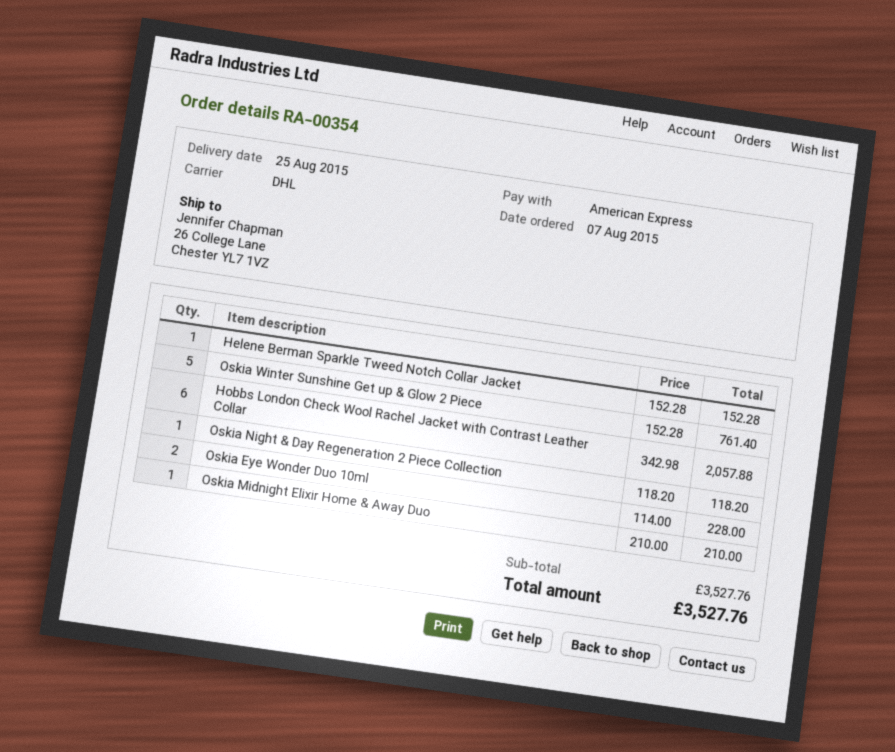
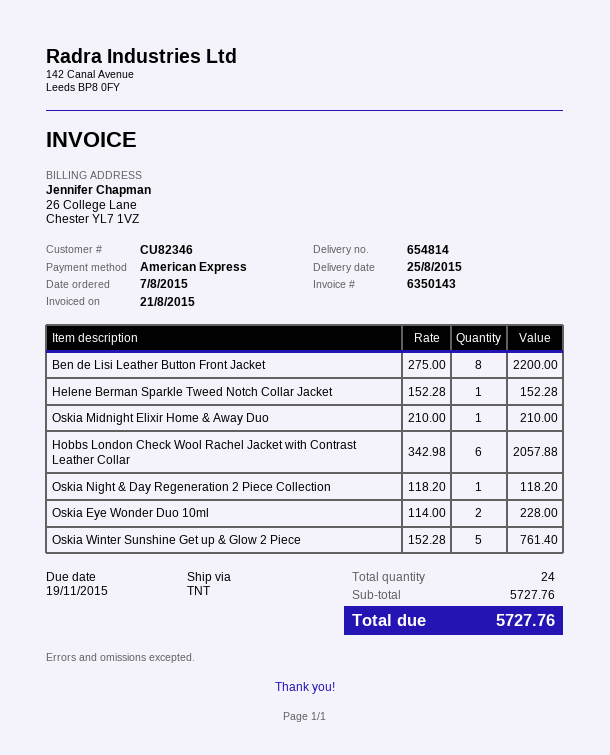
shipping method: DHL -> TNT
Ben de Lisi Leather Button Front Jacket: none -> 8 x 275.00 = 2200.00
subtotal: 3527.76 -> 5727.76
total: 3527.76 -> 5727.76

